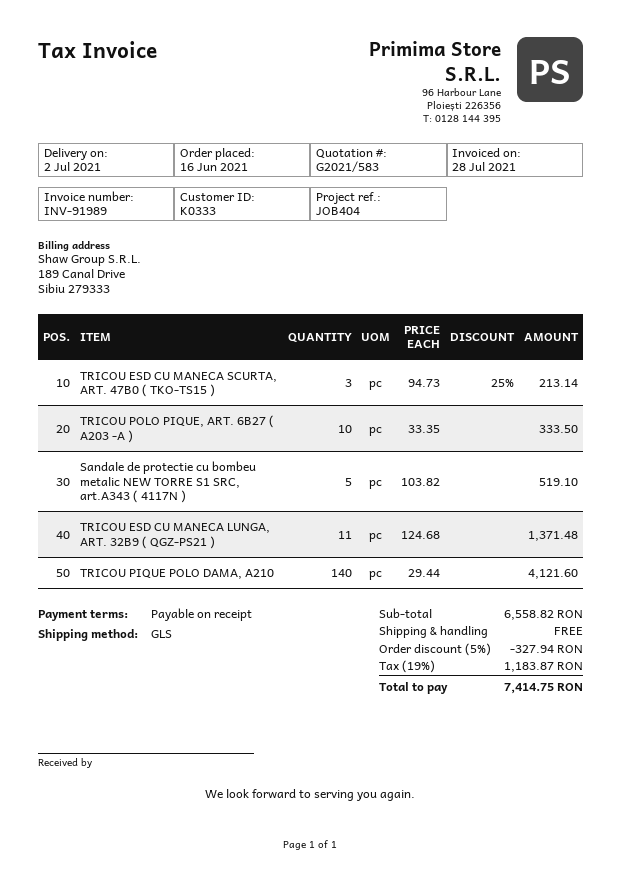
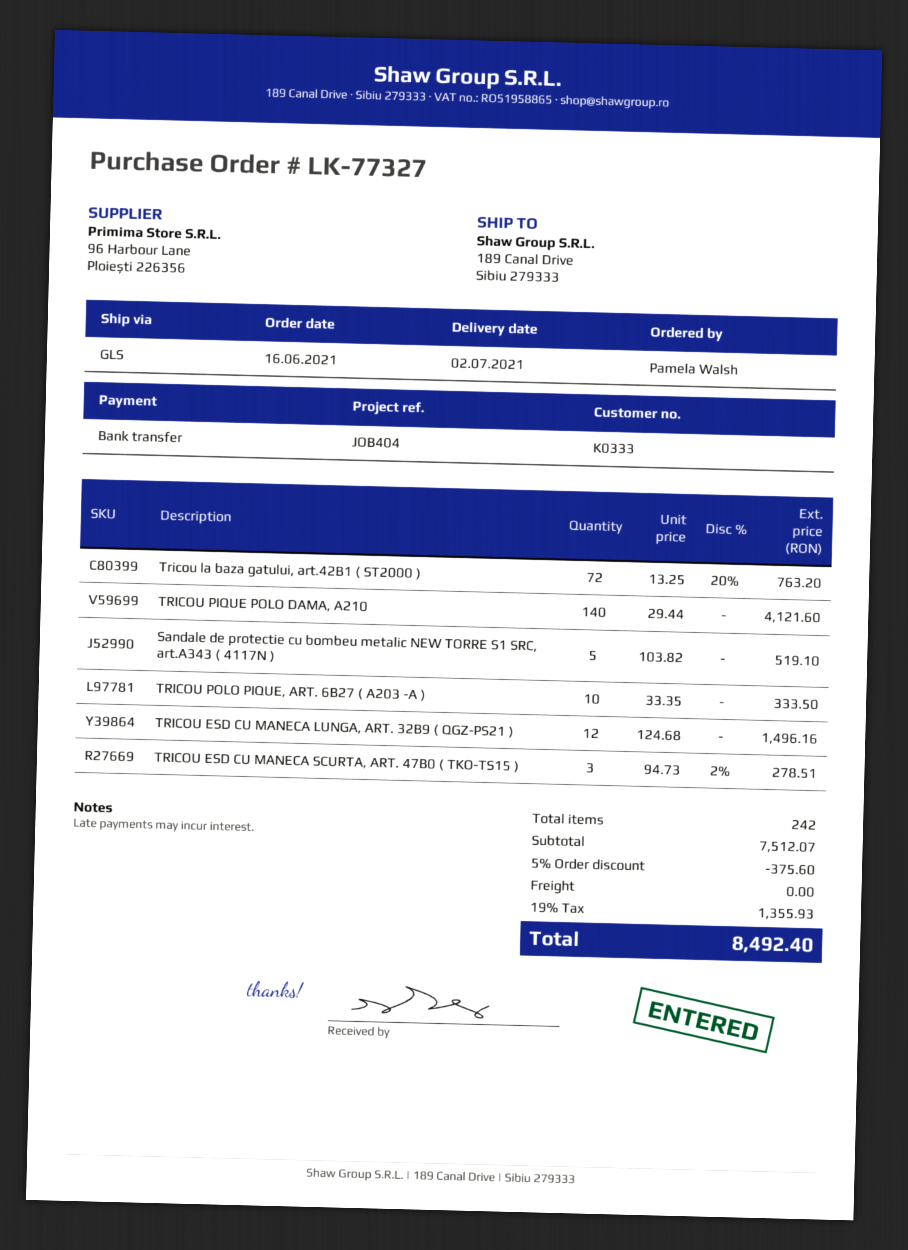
TRICOU ESD CU MANECA SCURTA, ART. 47B0 ( TKO-TS15 ): 3 x 94.73 - 25% = 213.14 -> 3 x 94.73 - 2% = 278.51
TRICOU ESD CU MANECA LUNGA, ART. 32B9 ( QGZ-PS21 ): 11 x 124.68 = 1371.48 -> 12 x 124.68 = 1496.16
Tricou la baza gatului, art.42B1 ( ST2000 ): none -> 72 x 13.25 - 20% = 763.20
subtotal: 6558.82 -> 7512.07
discount: 5% = 327.94 -> 5% = 375.60
tax: 19% = 1183.87 -> 19% = 1355.93
total: 7414.75 -> 8492.40

